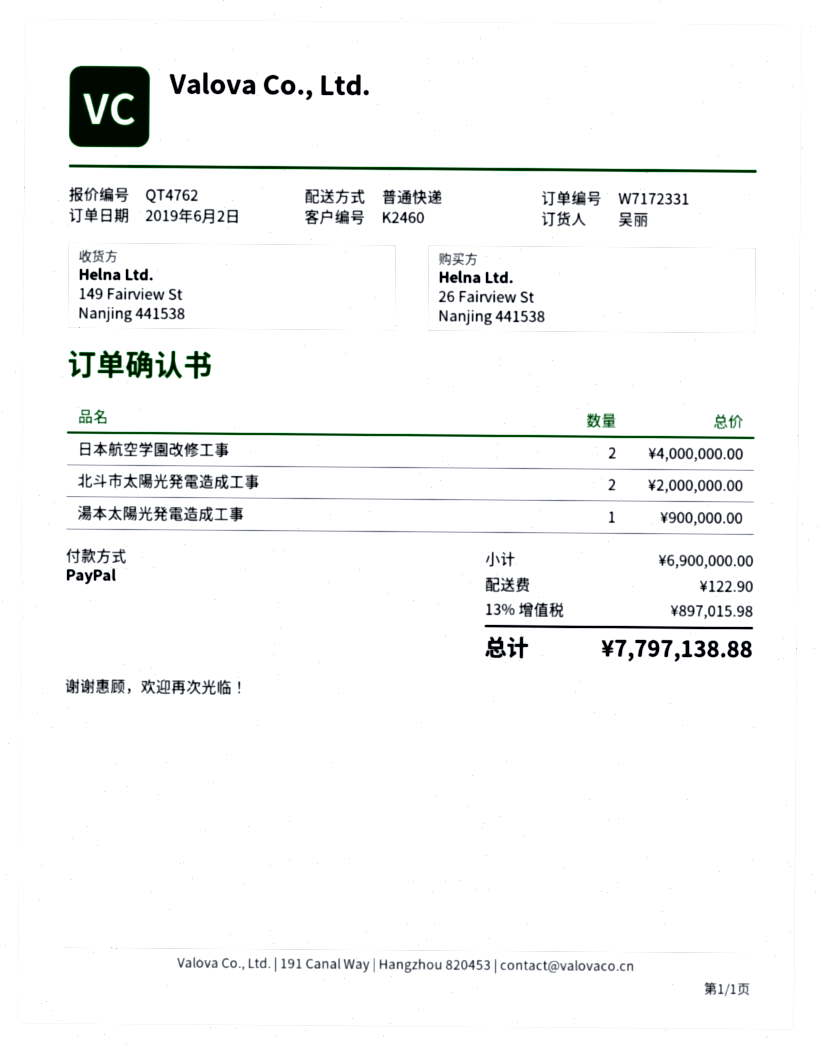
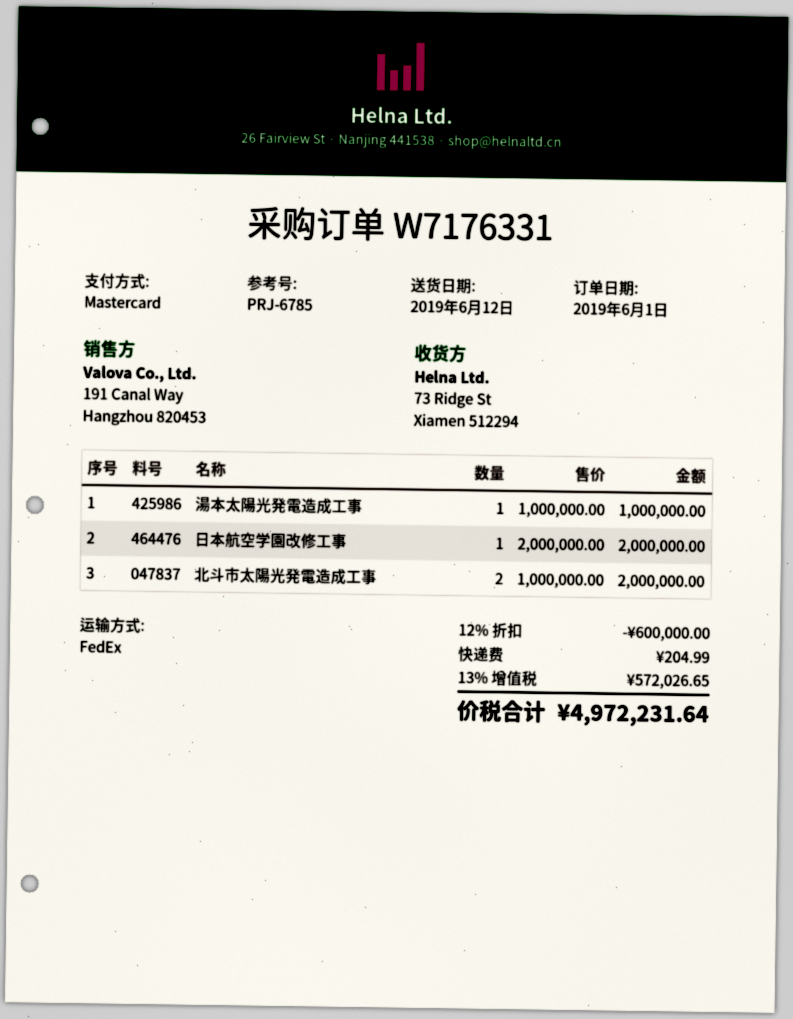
order number: W7172331 -> W7176331
order date: 2019-06-02 -> 2019-06-01
payment method: PayPal -> Mastercard
shipping method: standard -> FedEx
ship to: 149 Fairview St, Nanjing 441538 -> 73 Ridge St, Xiamen 512294
日本航空学園改修工事: 2 for 4000000.00 -> 1 for 2000000.00
湯本太陽光発電造成工事: 1 for 900000.00 -> 1 for 1000000.00
discount: none -> 12% = 600000.00
shipping: 122.90 -> 204.99
tax: 13% = 897015.98 -> 13% = 572026.65
total: 7797138.88 -> 4972231.64

